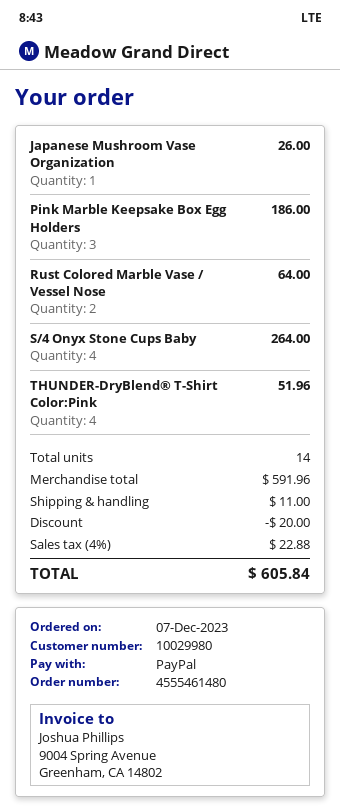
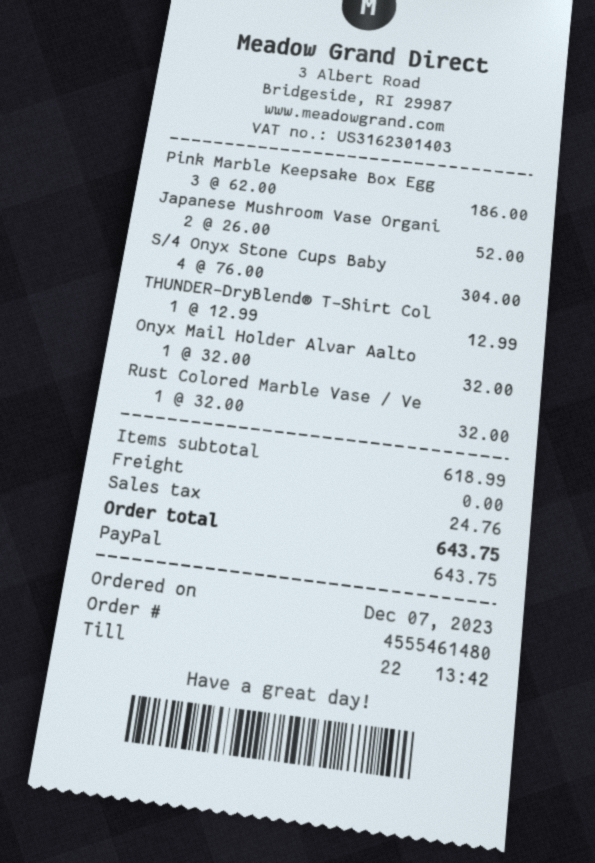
Japanese Mushroom Vase Organization: 1 for 26.00 -> 2 for 52.00
Rust Colored Marble Vase / Vessel Nose: 2 for 64.00 -> 1 for 32.00
S/4 Onyx Stone Cups Baby: 4 for 264.00 -> 4 for 304.00
THUNDER-DryBlend® T-Shirt Color:Pink: 4 for 51.96 -> 1 for 12.99
Onyx Mail Holder Alvar Aalto: none -> 1 for 32.00
subtotal: 591.96 -> 618.99
discount: 20.00 -> none
shipping: 11.00 -> 0.00
tax: 22.88 -> 24.76
total: 605.84 -> 643.75

